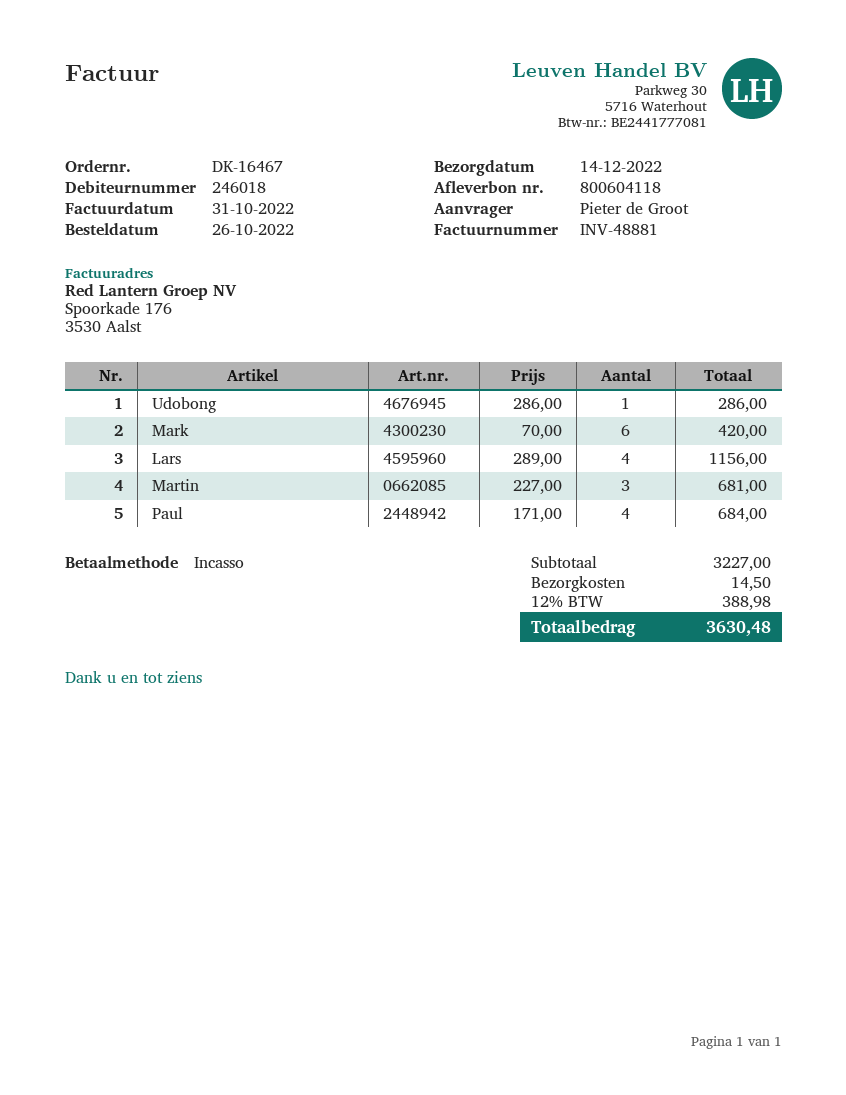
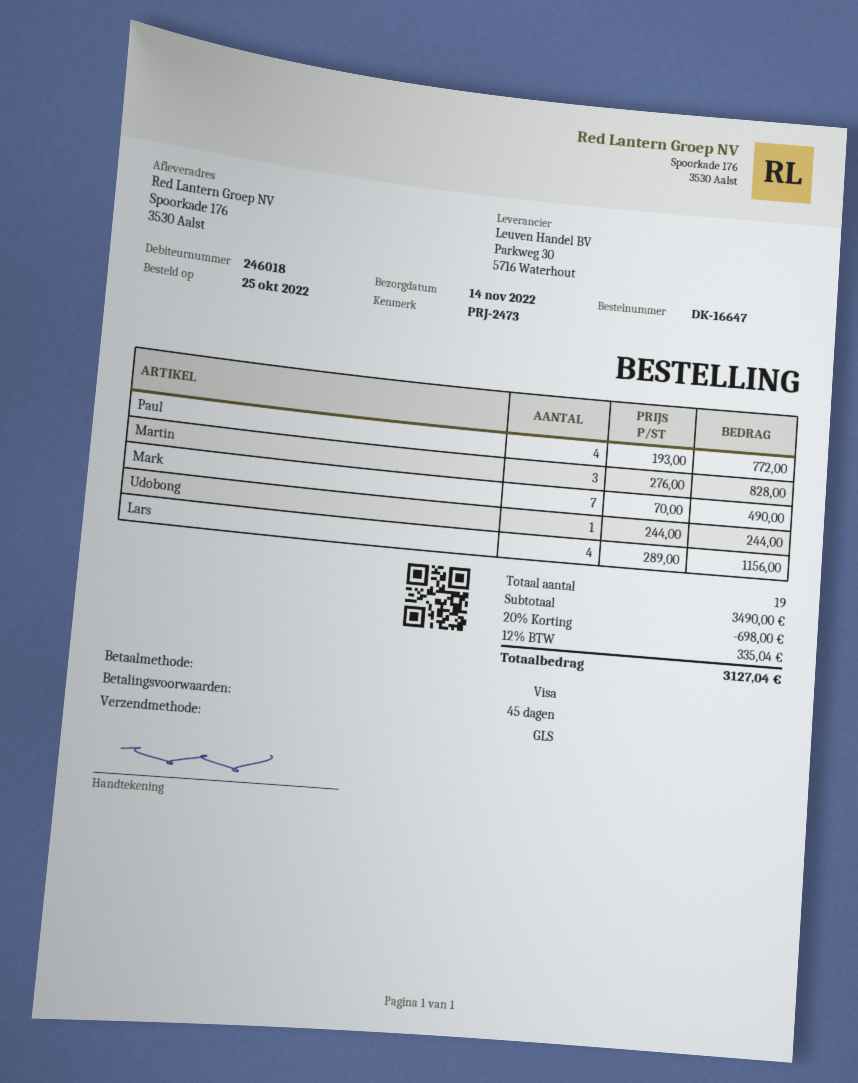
order number: DK-16467 -> DK-16647
order date: 2022-10-26 -> 2022-10-25
delivery date: 2022-12-14 -> 2022-11-14
payment method: direct debit -> Visa
Udobong: 1 x 286.00 = 286.00 -> 1 x 244.00 = 244.00
Mark: 6 x 70.00 = 420.00 -> 7 x 70.00 = 490.00
Martin: 3 x 227.00 = 681.00 -> 3 x 276.00 = 828.00
Paul: 4 x 171.00 = 684.00 -> 4 x 193.00 = 772.00
subtotal: 3227.00 -> 3490.00
discount: none -> 20% = 698.00
shipping: 14.50 -> none
tax: 12% = 388.98 -> 12% = 335.04
total: 3630.48 -> 3127.04

